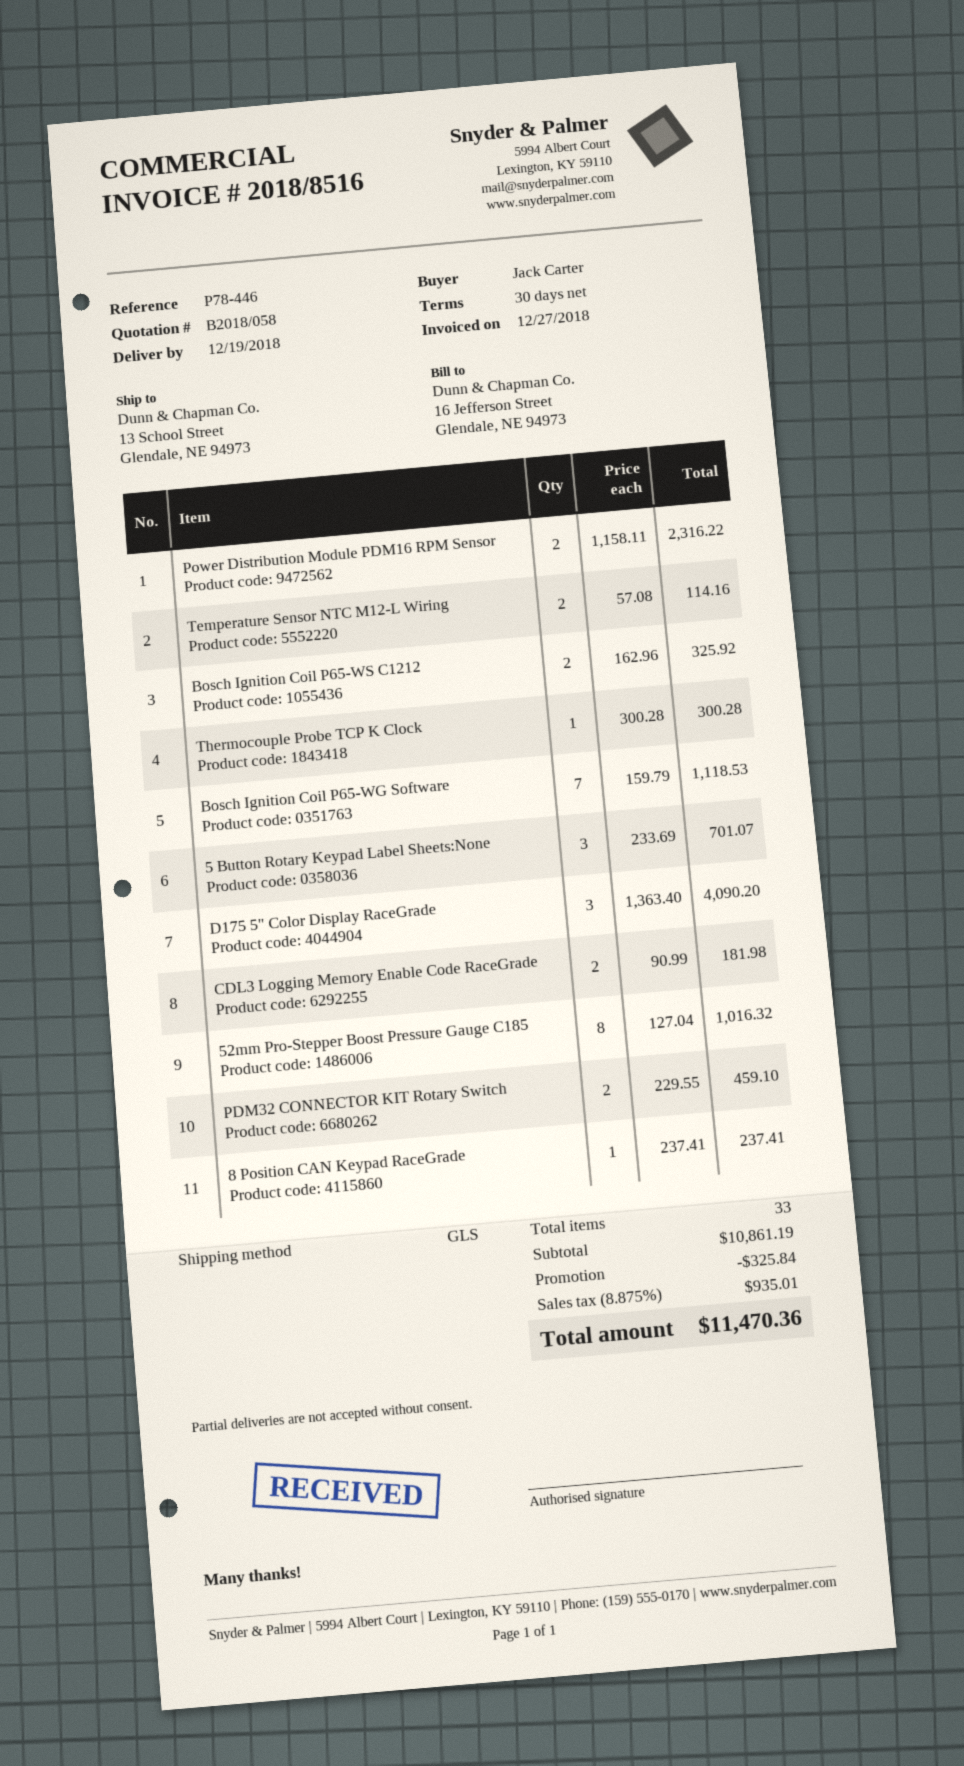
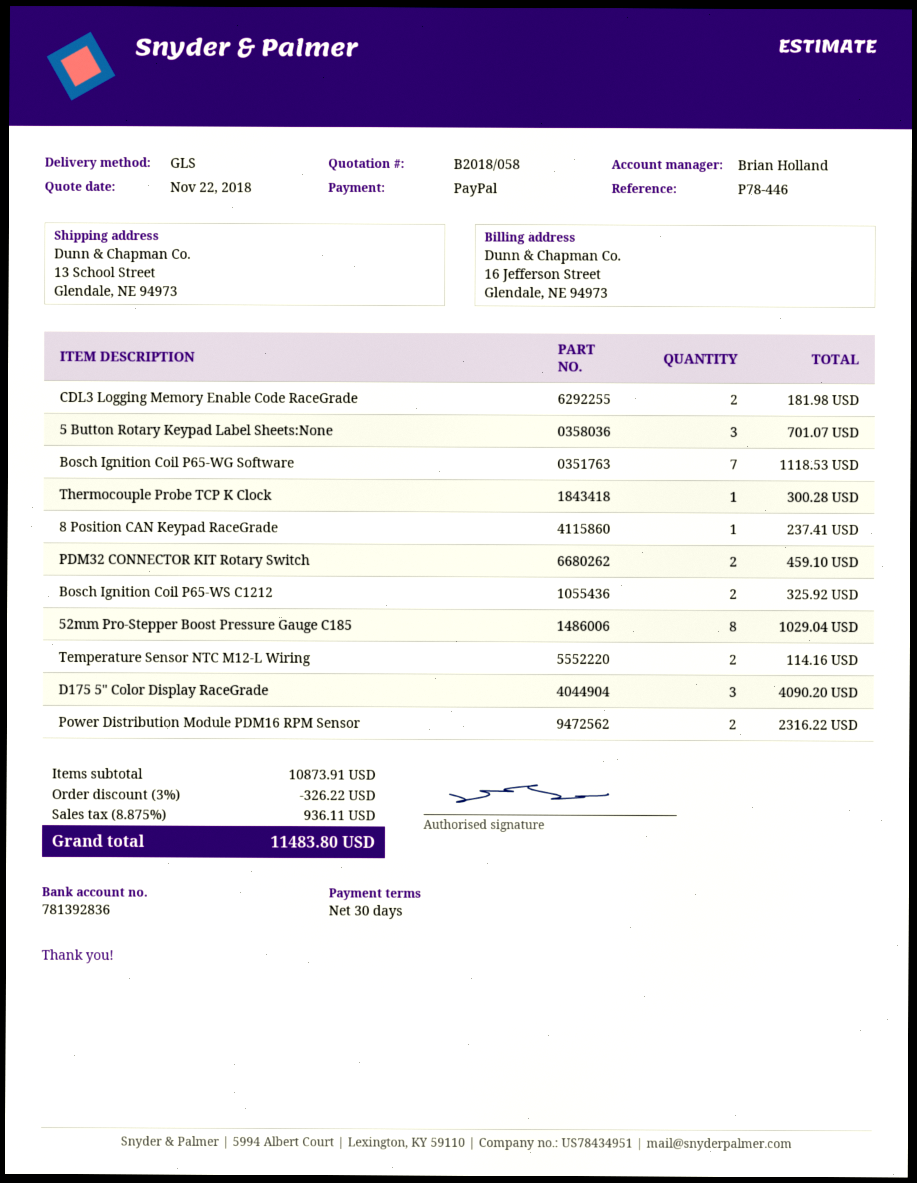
52mm Pro-Stepper Boost Pressure Gauge C185: 8 for 1016.32 -> 8 for 1029.04
subtotal: 10861.19 -> 10873.91
discount: 325.84 -> 326.22
tax: 8.875% = 935.01 -> 8.875% = 936.11
total: 11470.36 -> 11483.80

